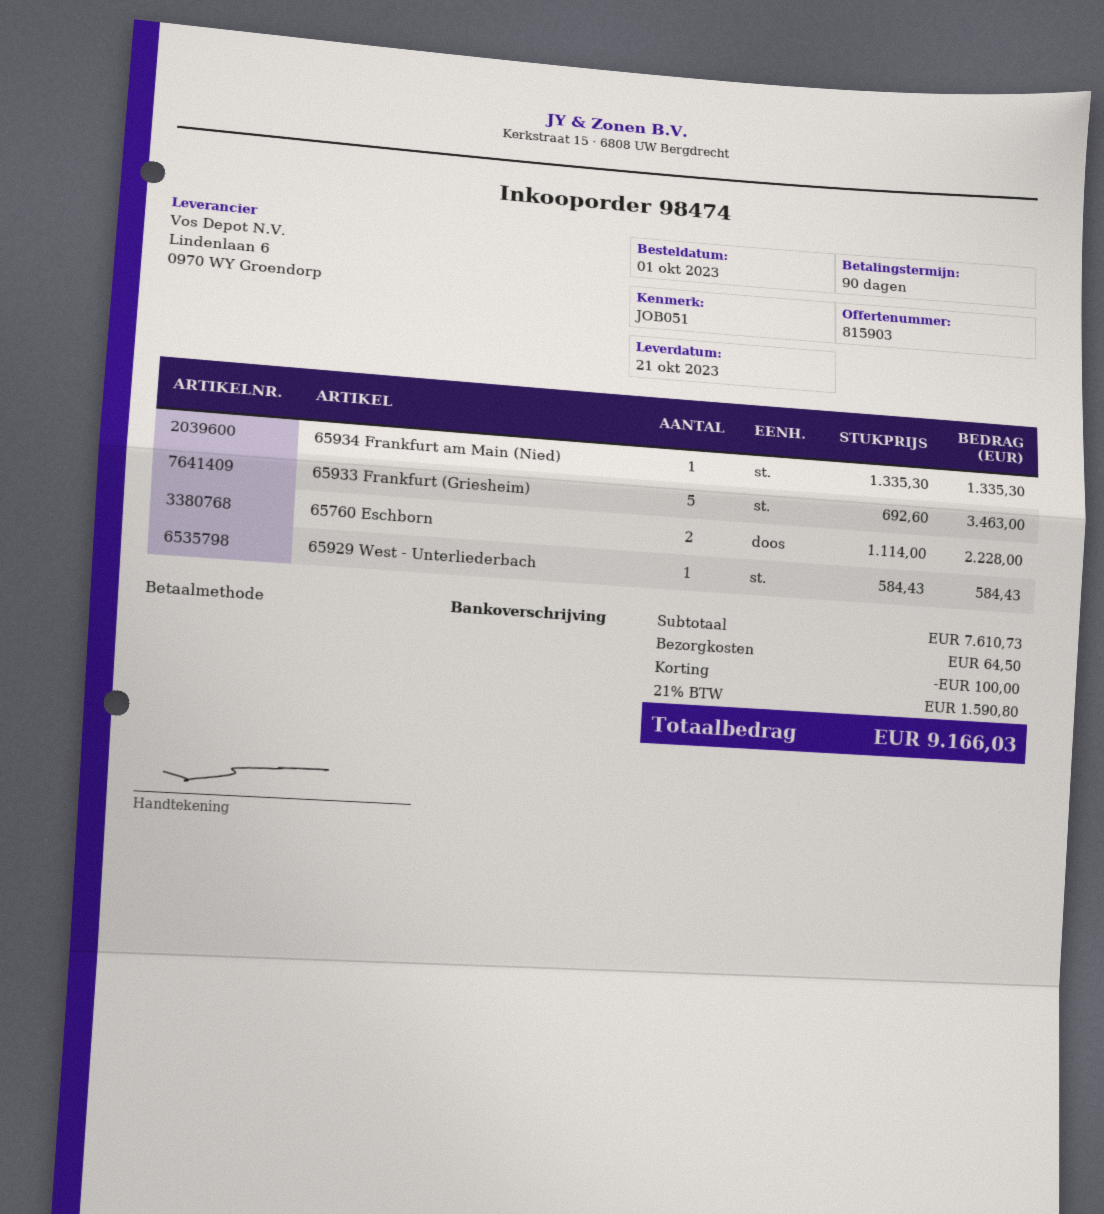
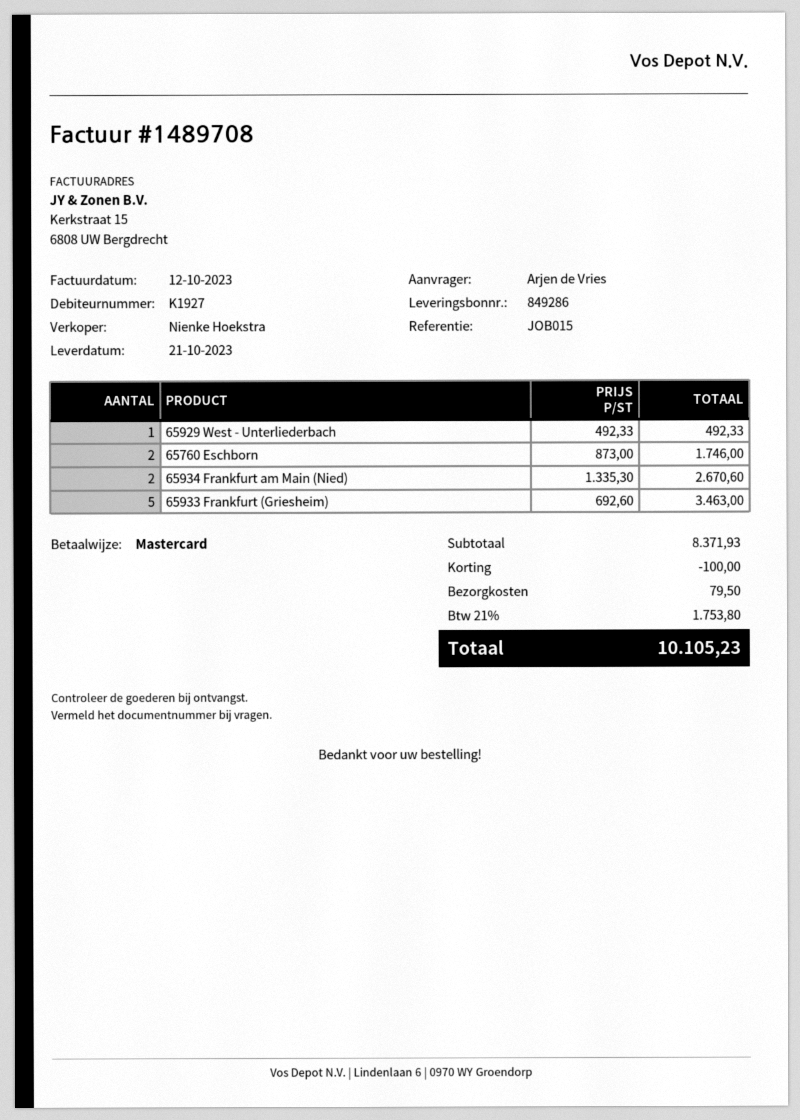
reference: JOB051 -> JOB015
payment method: bank transfer -> Mastercard
65934 Frankfurt am Main (Nied): 1 x 1335.30 = 1335.30 -> 2 x 1335.30 = 2670.60
65760 Eschborn: 2 x 1114.00 = 2228.00 -> 2 x 873.00 = 1746.00
65929 West - Unterliederbach: 1 x 584.43 = 584.43 -> 1 x 492.33 = 492.33
subtotal: 7610.73 -> 8371.93
shipping: 64.50 -> 79.50
tax: 21% = 1590.80 -> 21% = 1753.80
total: 9166.03 -> 10105.23

